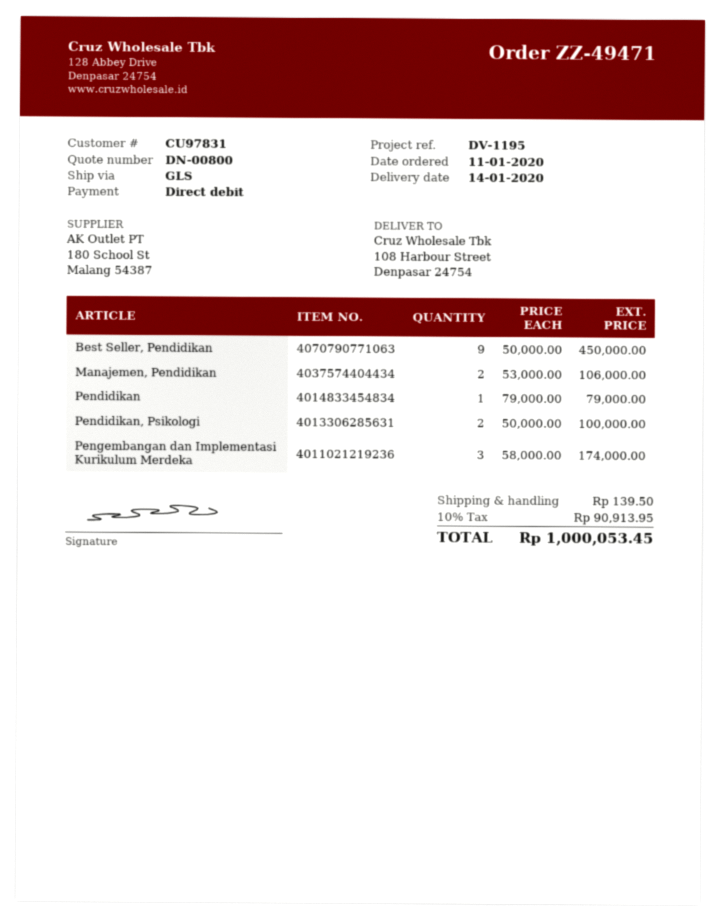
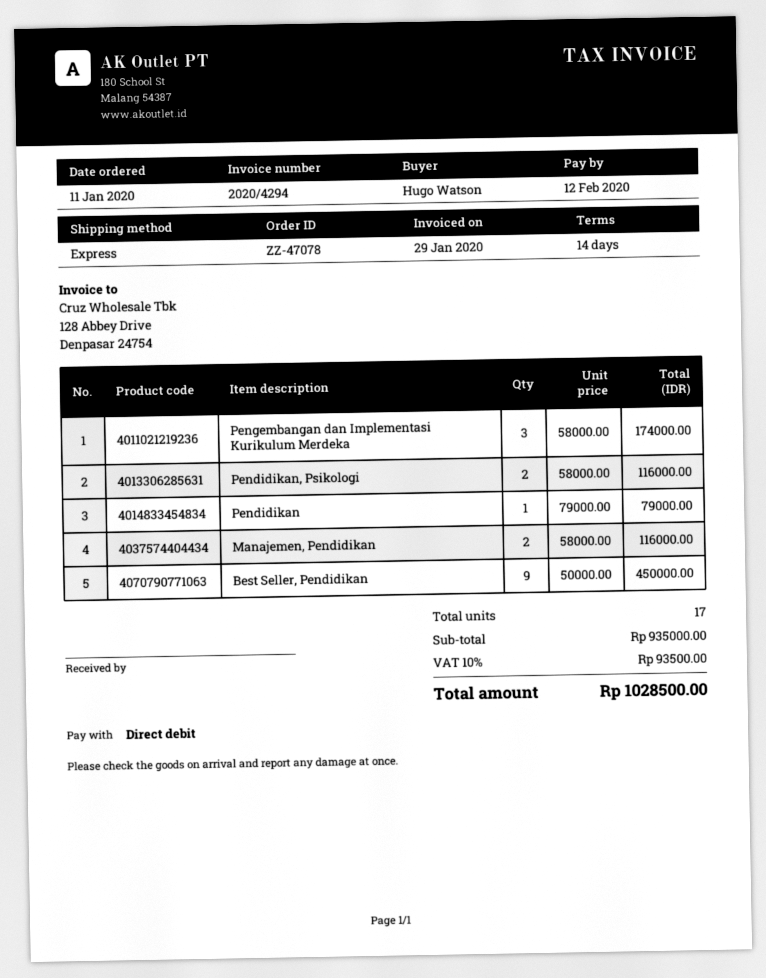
order number: ZZ-49471 -> ZZ-47078
shipping method: GLS -> express
Manajemen, Pendidikan: 2 x 53000.00 = 106000.00 -> 2 x 58000.00 = 116000.00
Pendidikan, Psikologi: 2 x 50000.00 = 100000.00 -> 2 x 58000.00 = 116000.00
shipping: 139.50 -> none
tax: 10% = 90913.95 -> 10% = 93500.00
total: 1000053.45 -> 1028500.00

